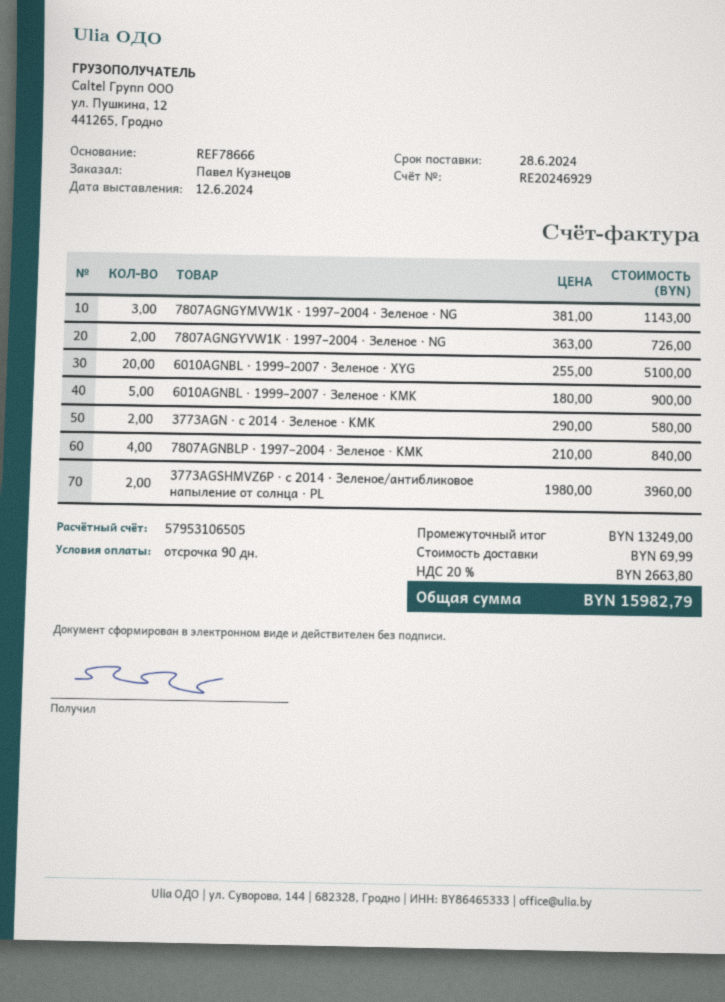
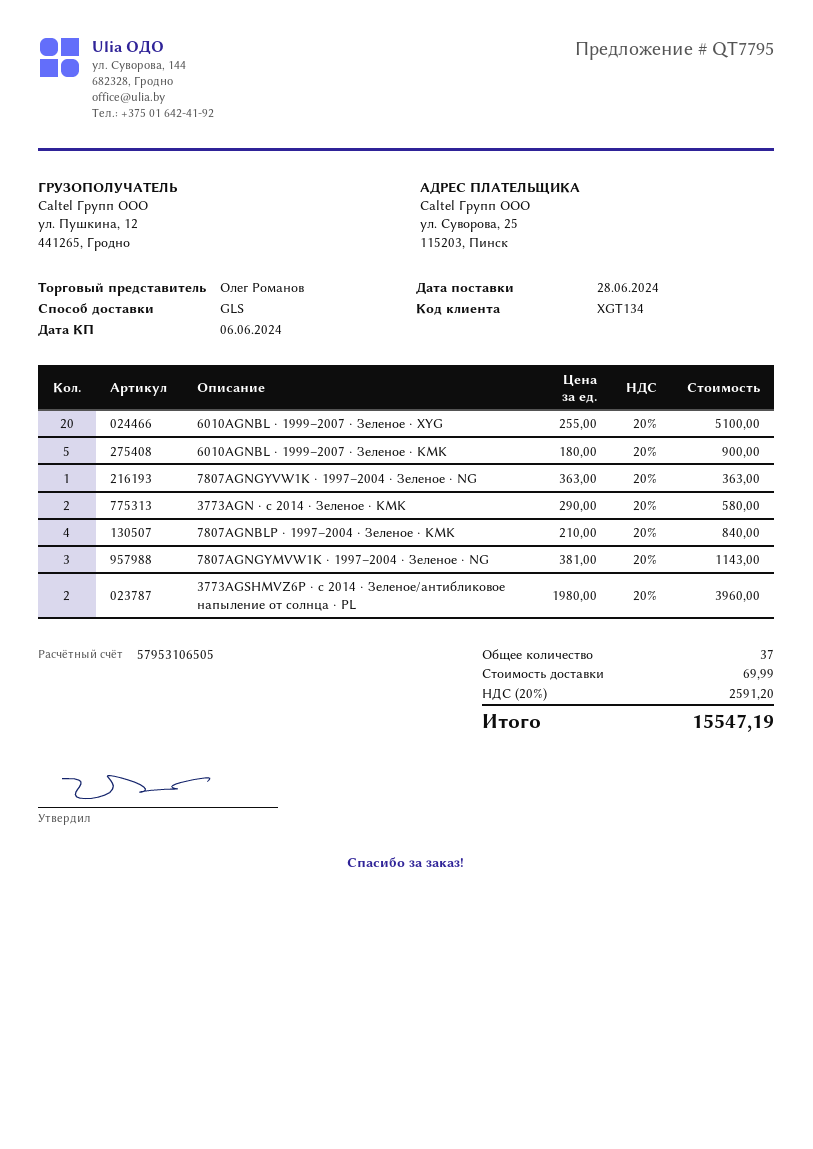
7807AGNGYVW1K · 1997–2004 · Зеленое · NG: 2 x 363.00 = 726.00 -> 1 x 363.00 = 363.00
tax: 20% = 2663.80 -> 20% = 2591.20
total: 15982.79 -> 15547.19

